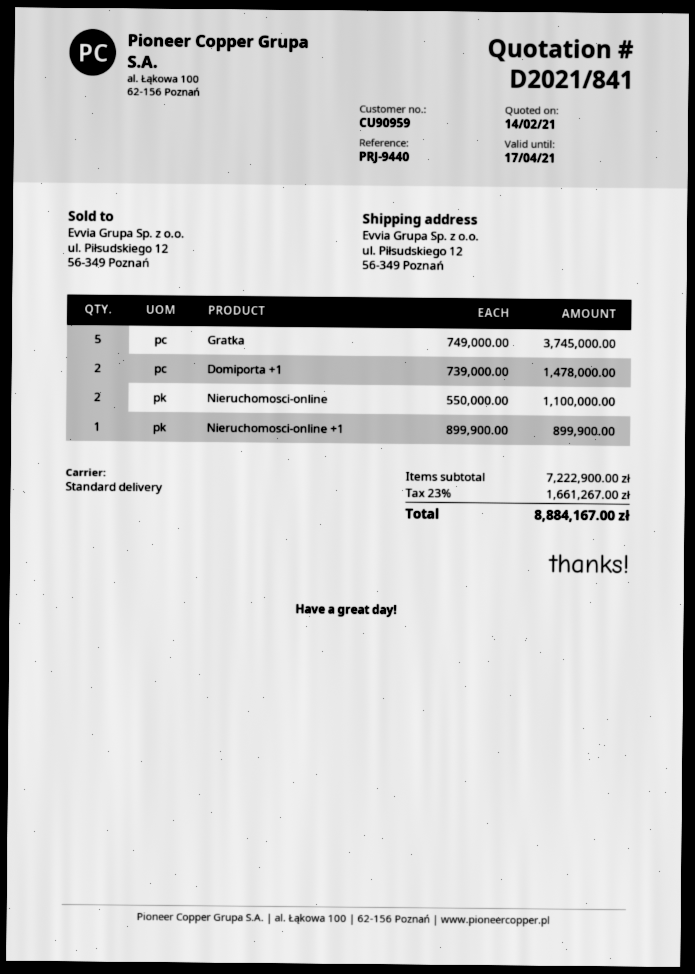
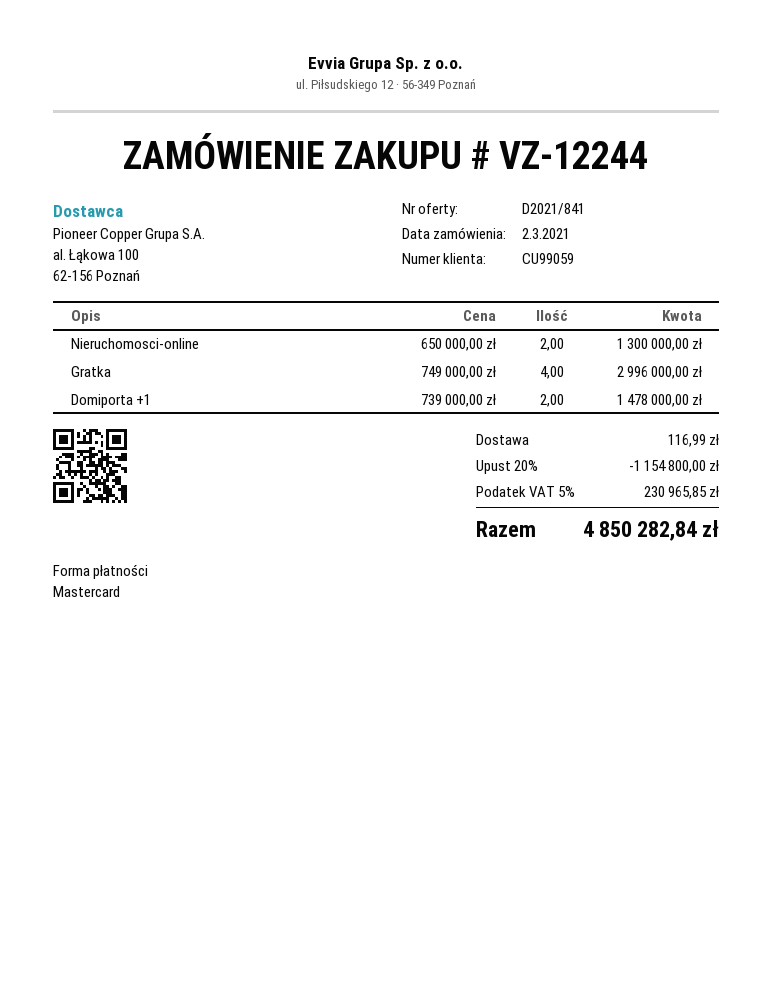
customer number: CU90959 -> CU99059
Gratka: 5 x 749000.00 = 3745000.00 -> 4 x 749000.00 = 2996000.00
Nieruchomosci-online: 2 x 550000.00 = 1100000.00 -> 2 x 650000.00 = 1300000.00
Nieruchomosci-online +1: 1 x 899900.00 = 899900.00 -> none
discount: none -> 20% = 1154800.00
shipping: none -> 116.99
tax: 23% = 1661267.00 -> 5% = 230965.85
total: 8884167.00 -> 4850282.84

